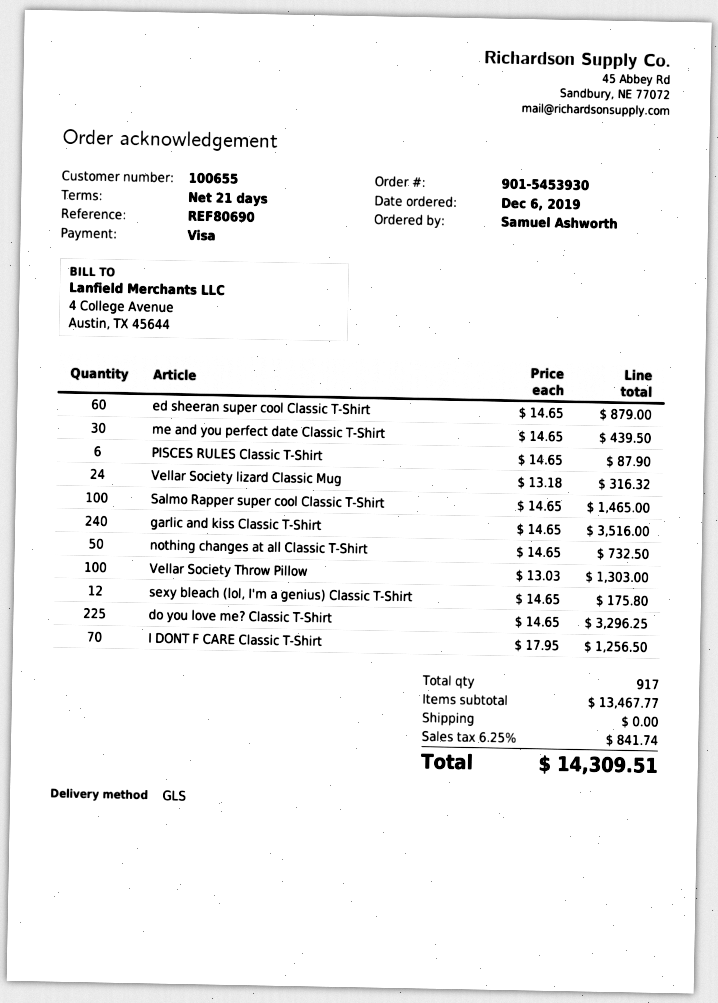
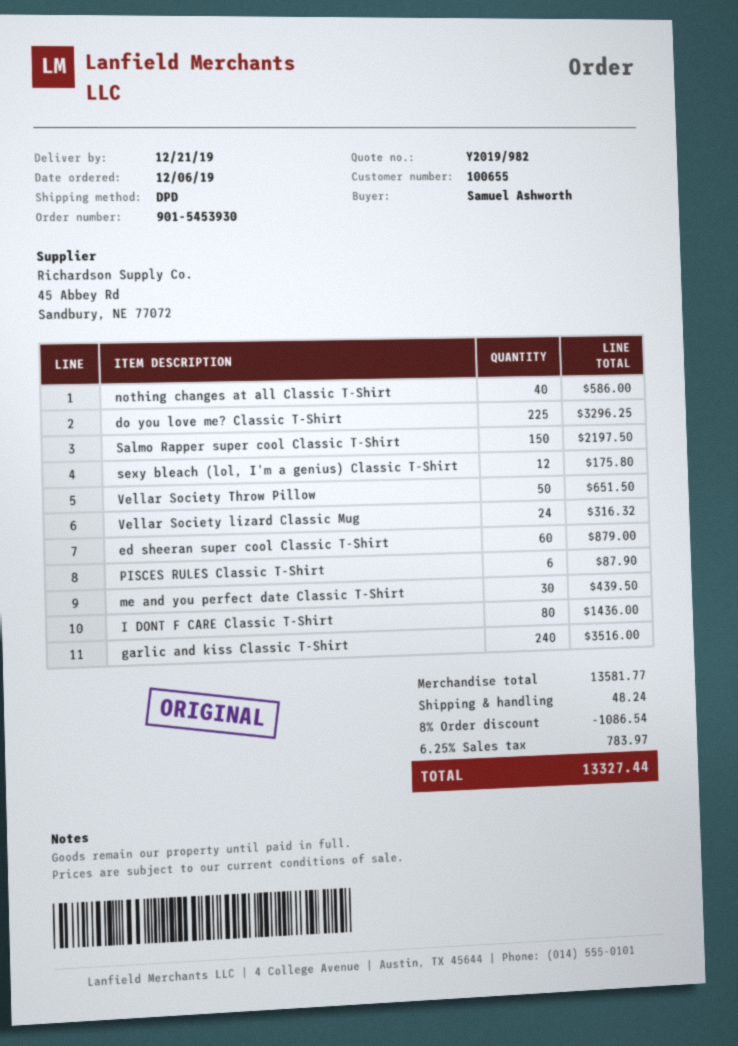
shipping method: GLS -> DPD
Salmo Rapper super cool Classic T-Shirt: 100 for 1465.00 -> 150 for 2197.50
nothing changes at all Classic T-Shirt: 50 for 732.50 -> 40 for 586.00
Vellar Society Throw Pillow: 100 for 1303.00 -> 50 for 651.50
I DONT F CARE Classic T-Shirt: 70 for 1256.50 -> 80 for 1436.00
subtotal: 13467.77 -> 13581.77
discount: none -> 8% = 1086.54
shipping: 0.00 -> 48.24
tax: 6.25% = 841.74 -> 6.25% = 783.97
total: 14309.51 -> 13327.44

